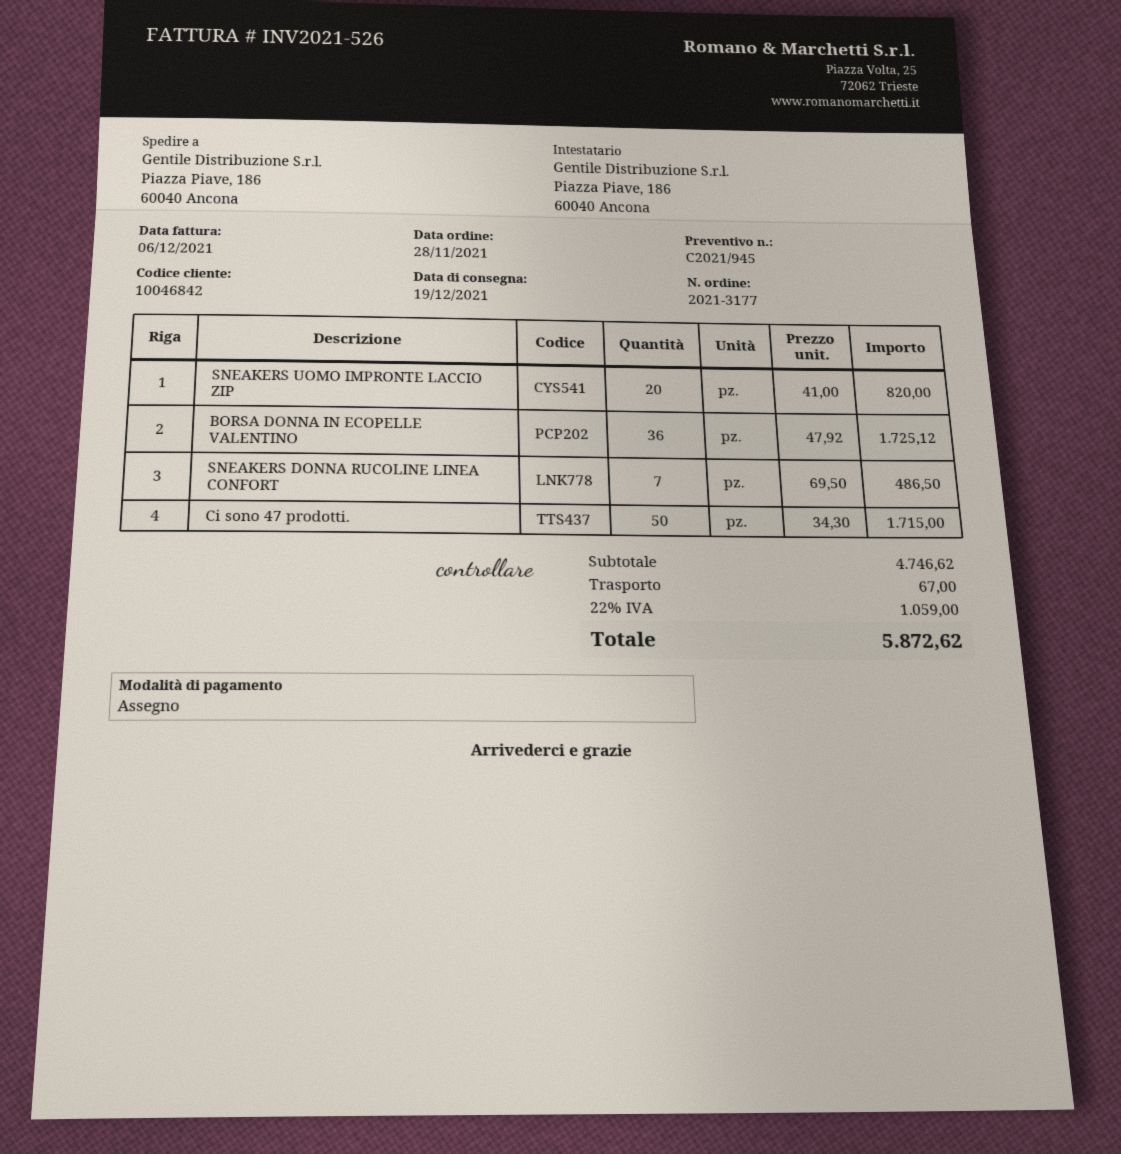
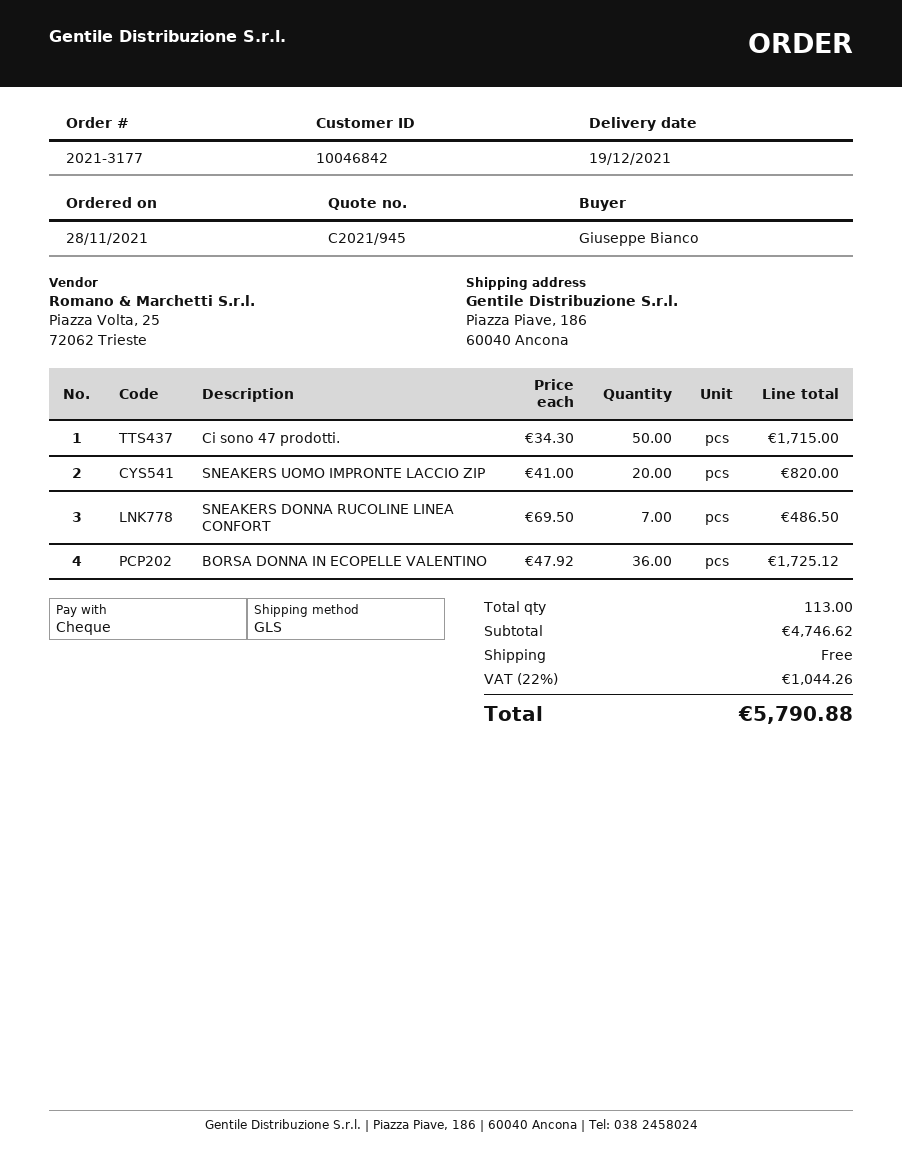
shipping: 67.00 -> 0.00
tax: 22% = 1059.00 -> 22% = 1044.26
total: 5872.62 -> 5790.88

